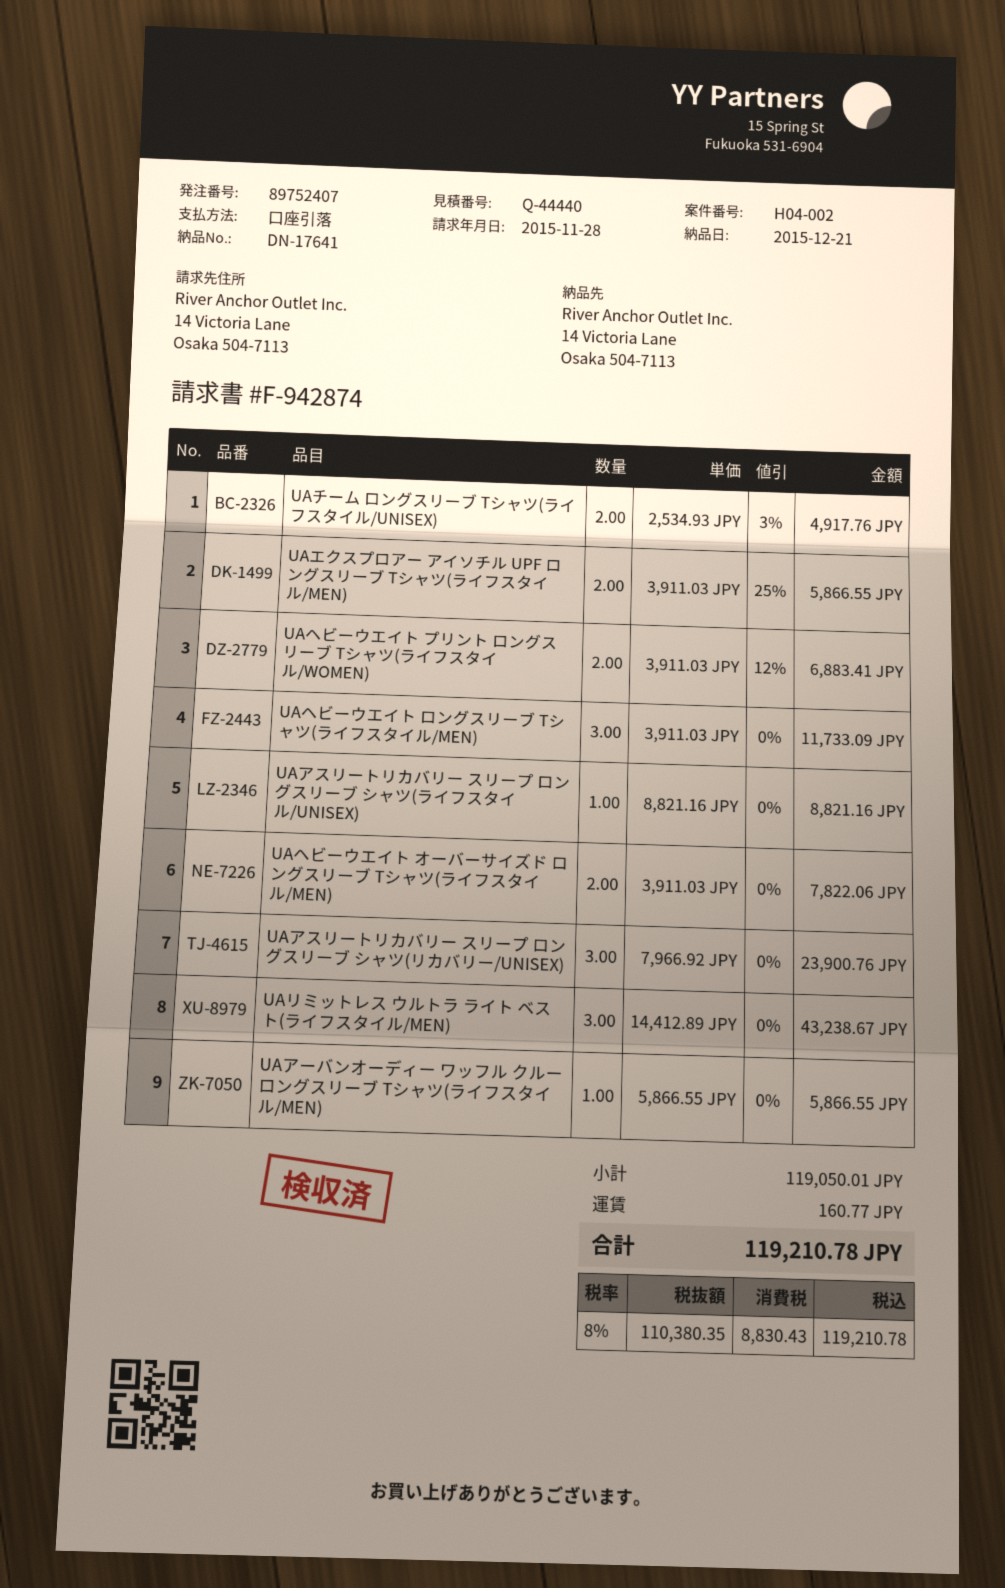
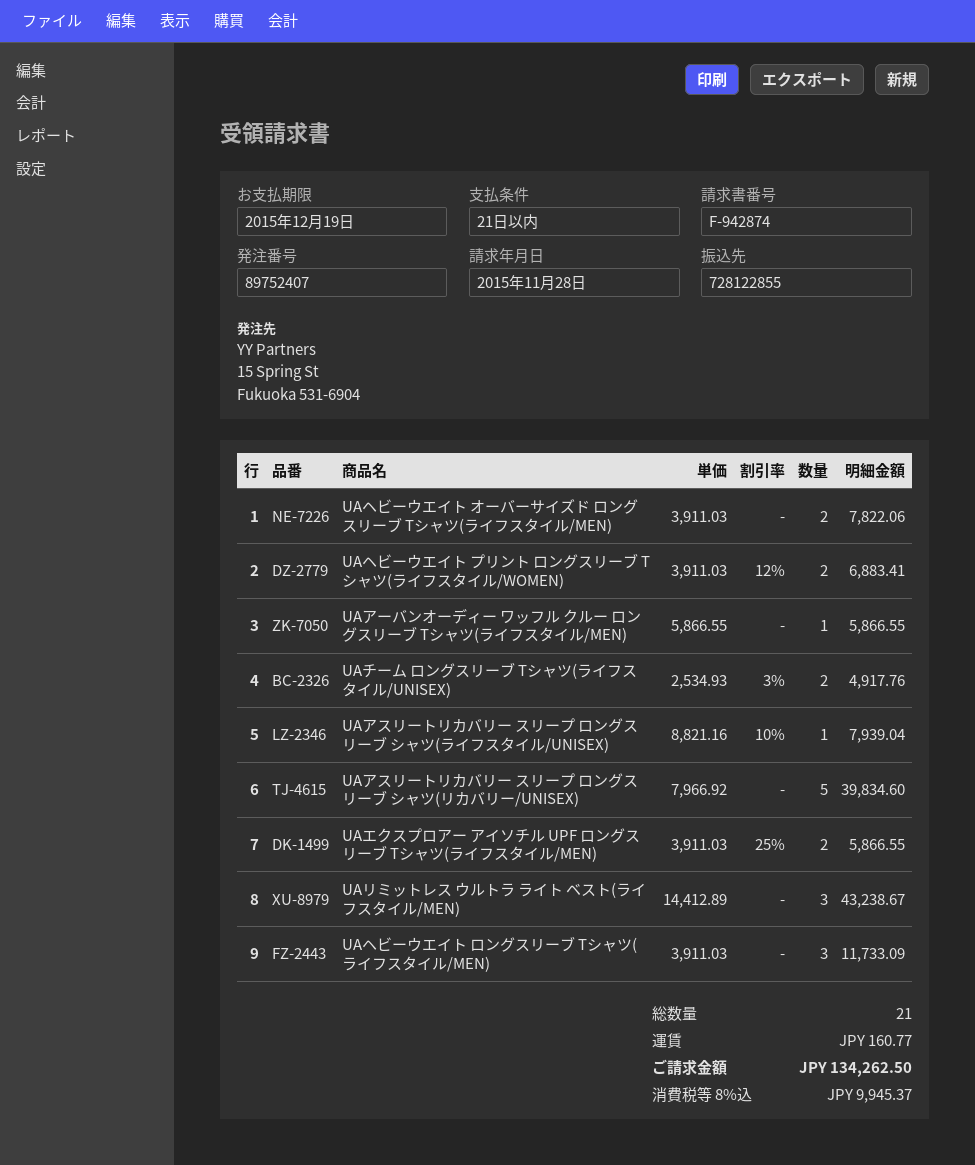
UAアスリートリカバリー スリープ ロングスリーブ シャツ(ライフスタイル/UNISEX): 1 x 8821.16 = 8821.16 -> 1 x 8821.16 - 10% = 7939.04
UAアスリートリカバリー スリープ ロングスリーブ シャツ(リカバリー/UNISEX): 3 x 7966.92 = 23900.76 -> 5 x 7966.92 = 39834.60
tax: 8% = 8830.43 -> 8% = 9945.37
total: 119210.78 -> 134262.50

